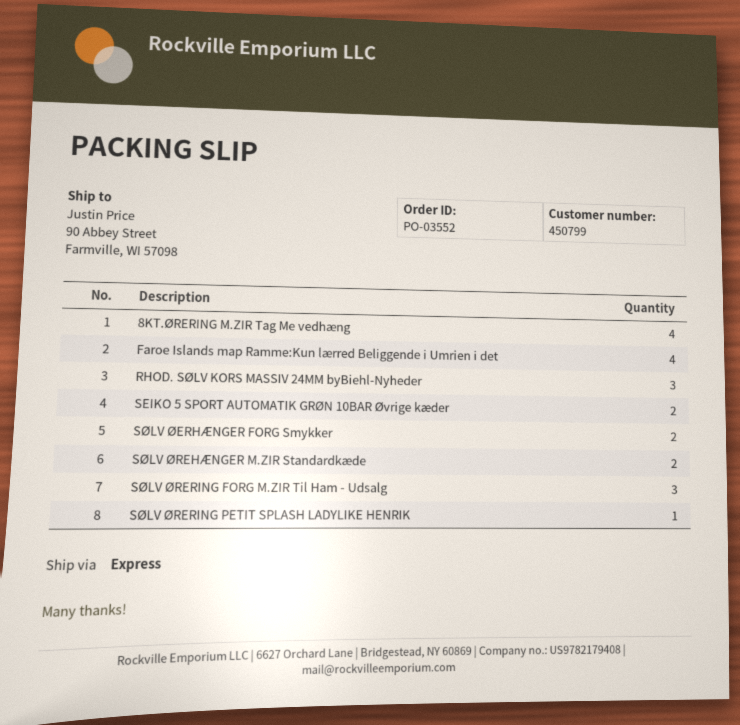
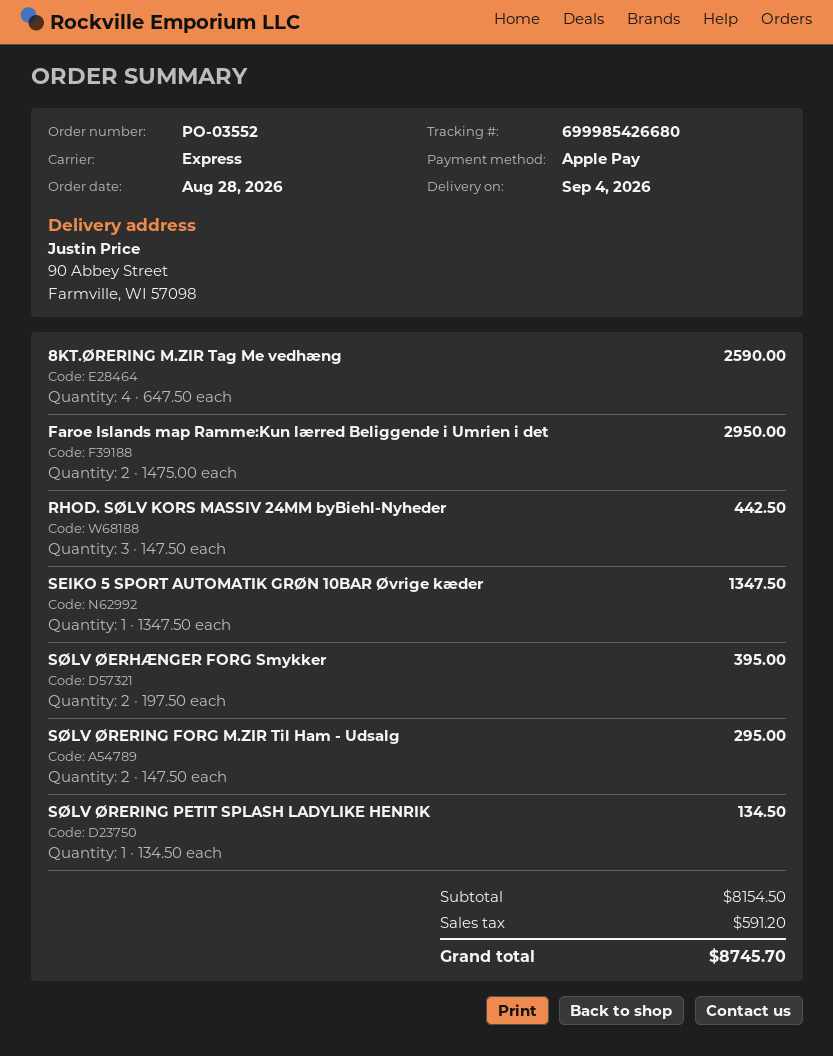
Faroe Islands map Ramme:Kun lærred Beliggende i Umrien i det: 4 -> 2
SEIKO 5 SPORT AUTOMATIK GRØN 10BAR Øvrige kæder: 2 -> 1
SØLV ØREHÆNGER M.ZIR Standardkæde: 2 -> none
SØLV ØRERING FORG M.ZIR Til Ham - Udsalg: 3 -> 2

